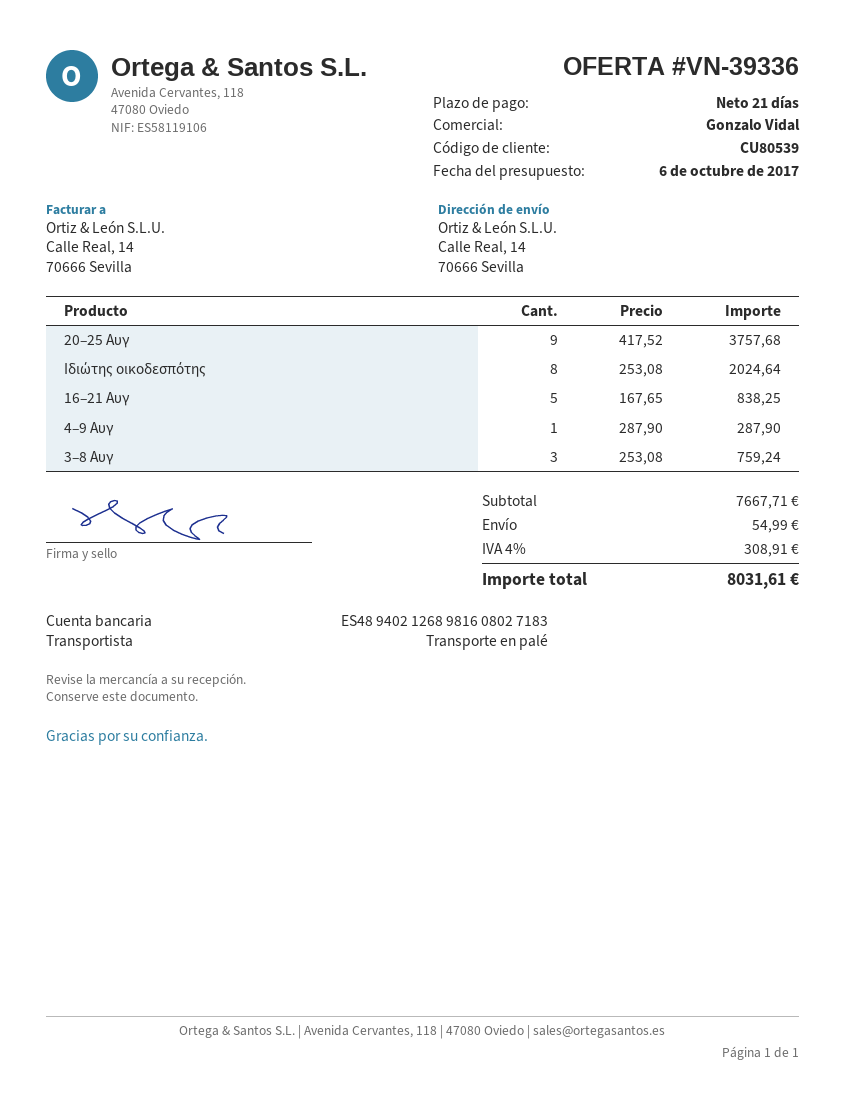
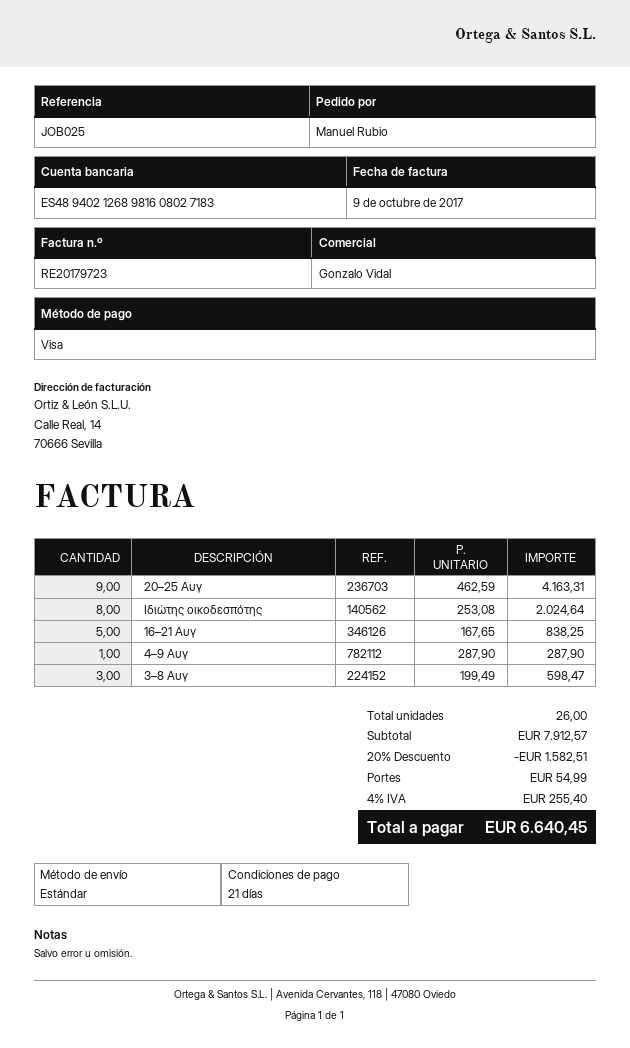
shipping method: pallet freight -> standard
20–25 Αυγ: 9 x 417.52 = 3757.68 -> 9 x 462.59 = 4163.31
3–8 Αυγ: 3 x 253.08 = 759.24 -> 3 x 199.49 = 598.47
subtotal: 7667.71 -> 7912.57
discount: none -> 20% = 1582.51
tax: 4% = 308.91 -> 4% = 255.40
total: 8031.61 -> 6640.45

